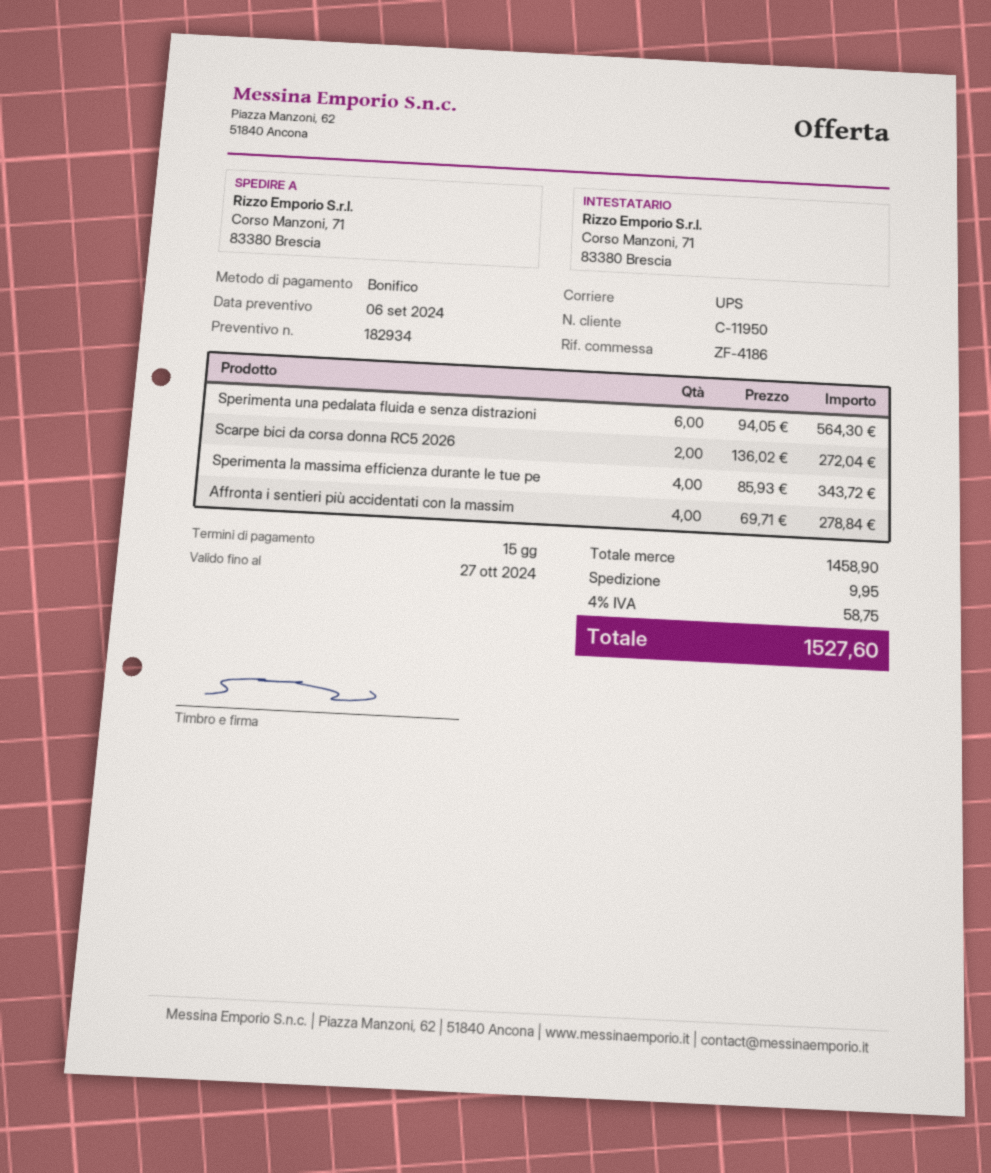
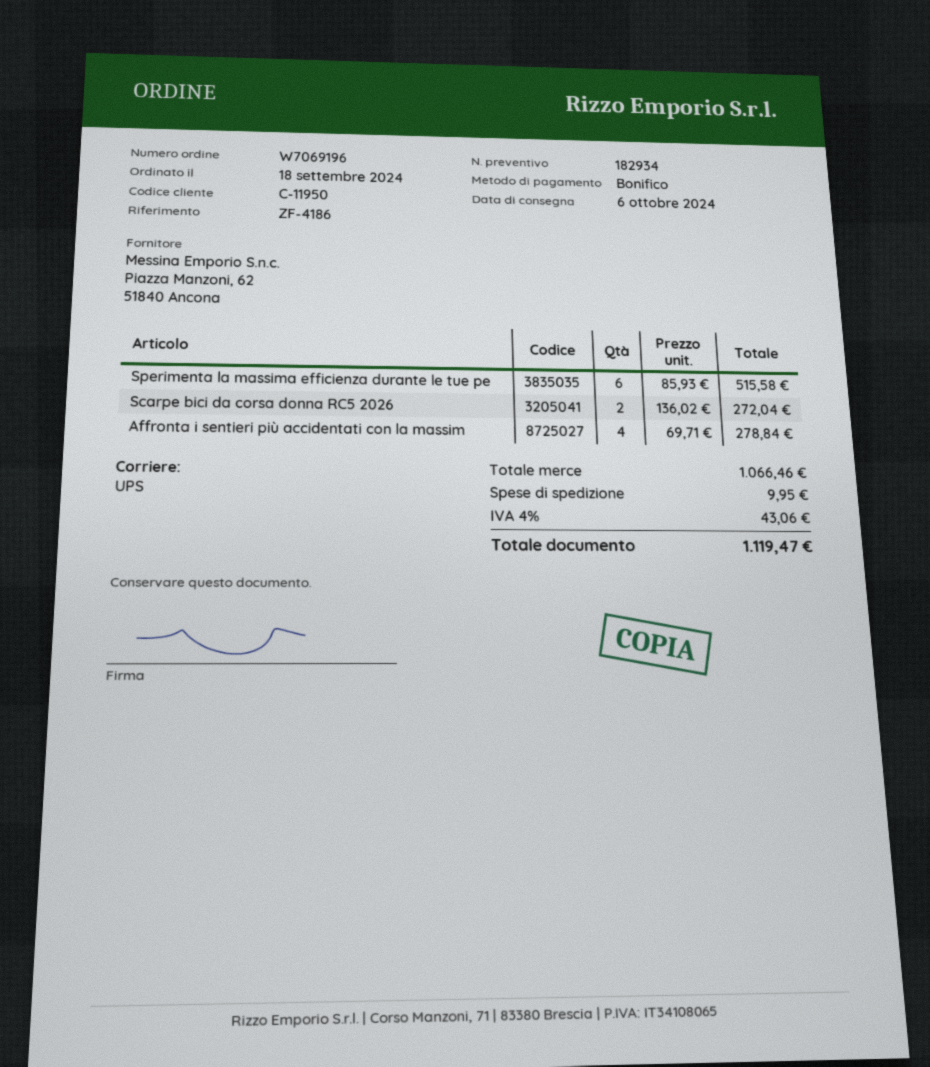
Sperimenta una pedalata fluida e senza distrazioni: 6 x 94.05 = 564.30 -> none
Sperimenta la massima efficienza durante le tue pe: 4 x 85.93 = 343.72 -> 6 x 85.93 = 515.58
subtotal: 1458.90 -> 1066.46
tax: 4% = 58.75 -> 4% = 43.06
total: 1527.60 -> 1119.47

